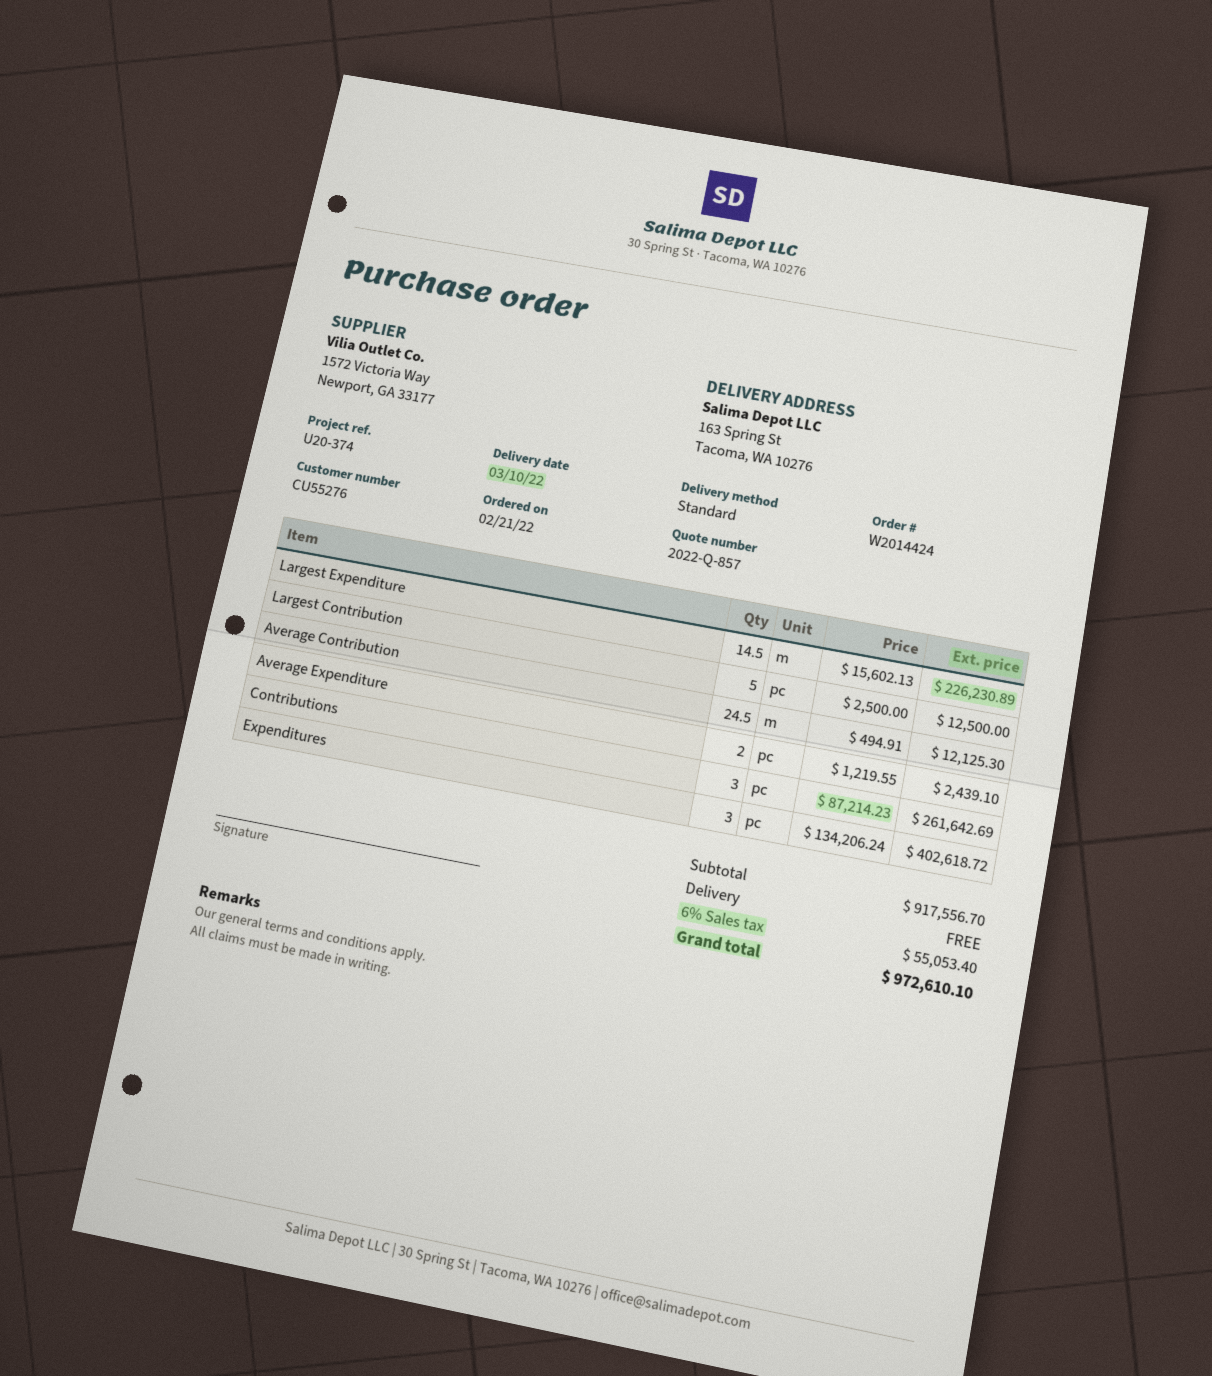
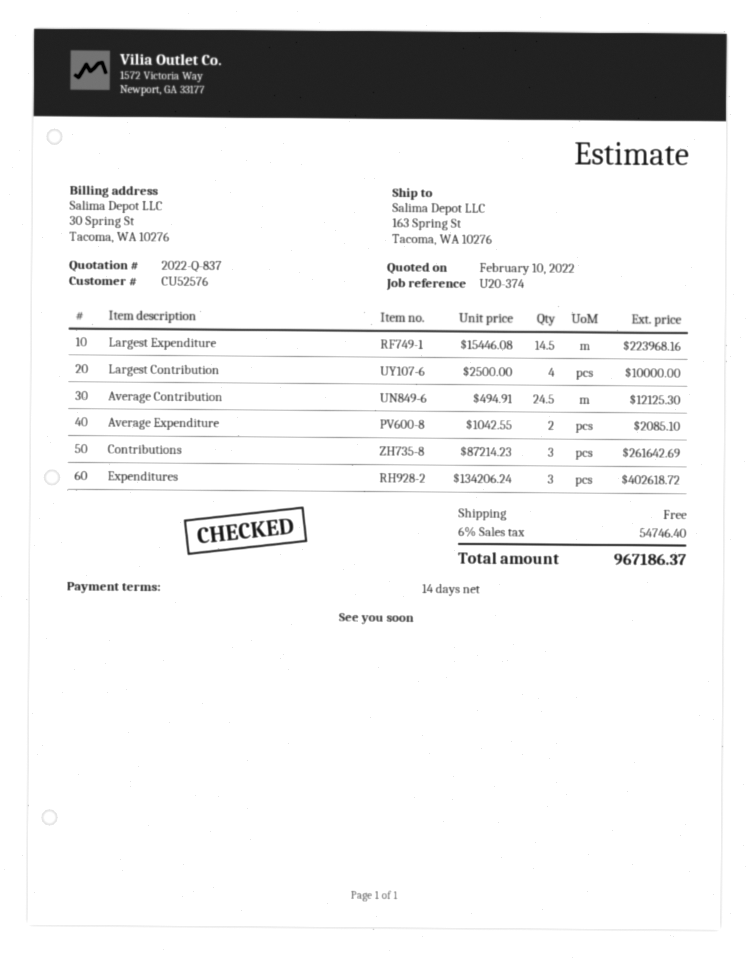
quote number: 2022-Q-857 -> 2022-Q-837
customer number: CU55276 -> CU52576
Largest Expenditure: 14.5 x 15602.13 = 226230.89 -> 14.5 x 15446.08 = 223968.16
Largest Contribution: 5 x 2500.00 = 12500.00 -> 4 x 2500.00 = 10000.00
Average Expenditure: 2 x 1219.55 = 2439.10 -> 2 x 1042.55 = 2085.10
tax: 6% = 55053.40 -> 6% = 54746.40
total: 972610.10 -> 967186.37

